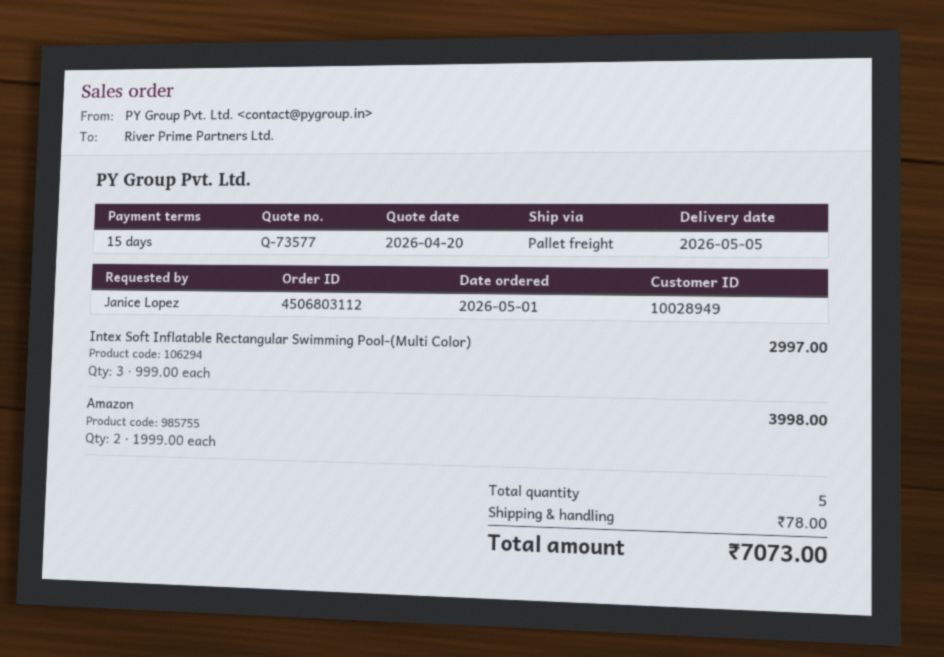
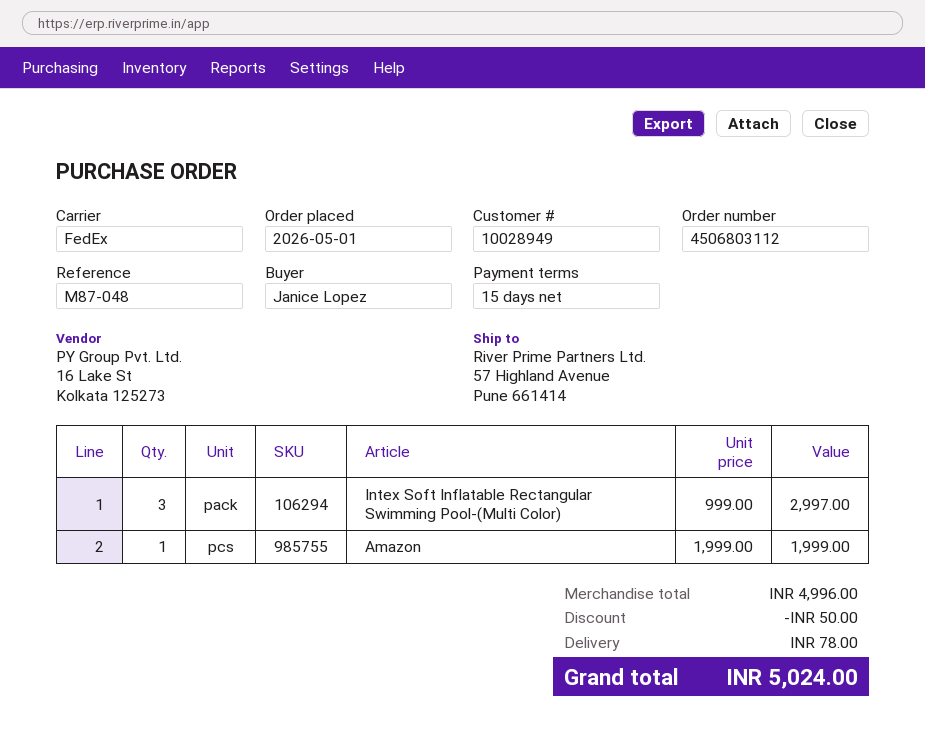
shipping method: pallet freight -> FedEx
Amazon: 2 x 1999.00 = 3998.00 -> 1 x 1999.00 = 1999.00
discount: none -> 50.00
total: 7073.00 -> 5024.00

